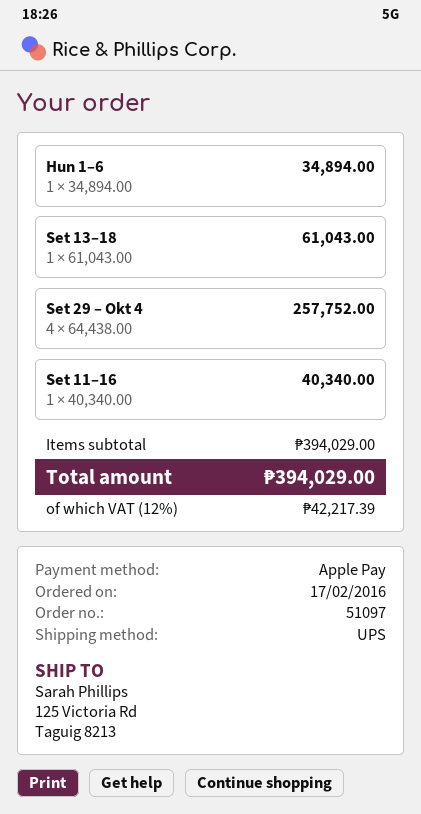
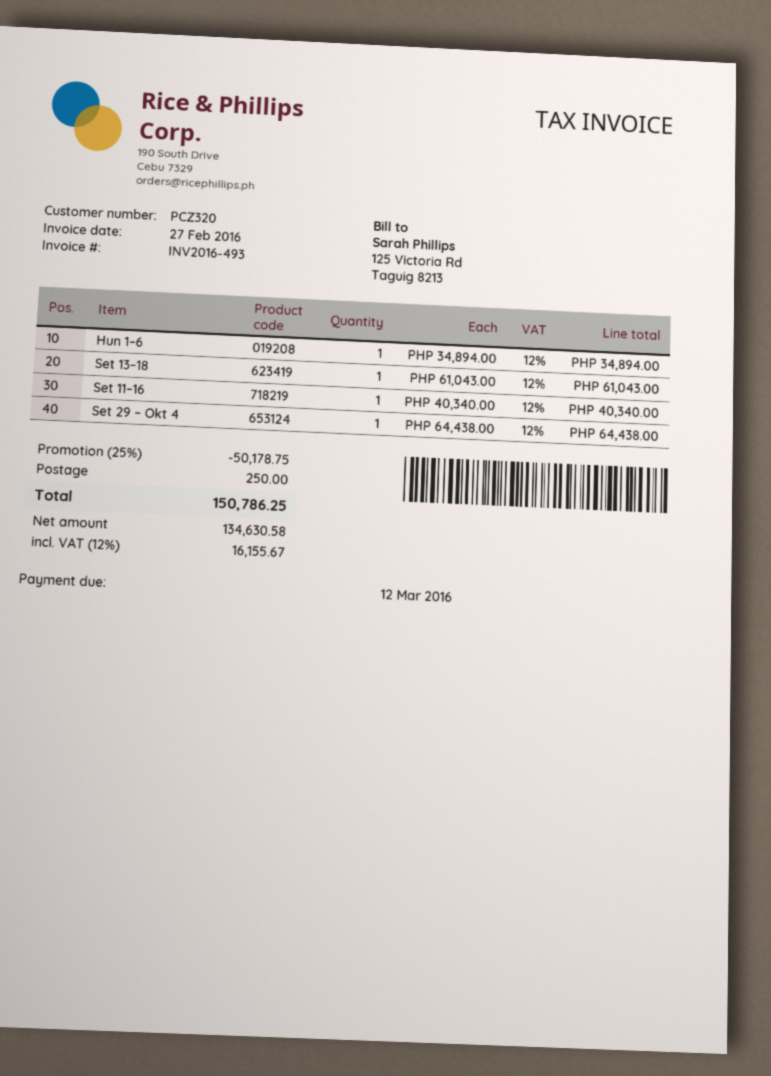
Set 29 – Okt 4: 4 x 64438.00 = 257752.00 -> 1 x 64438.00 = 64438.00
discount: none -> 25% = 50178.75
shipping: none -> 250.00
tax: 12% = 42217.39 -> 12% = 16155.67
total: 394029.00 -> 150786.25

